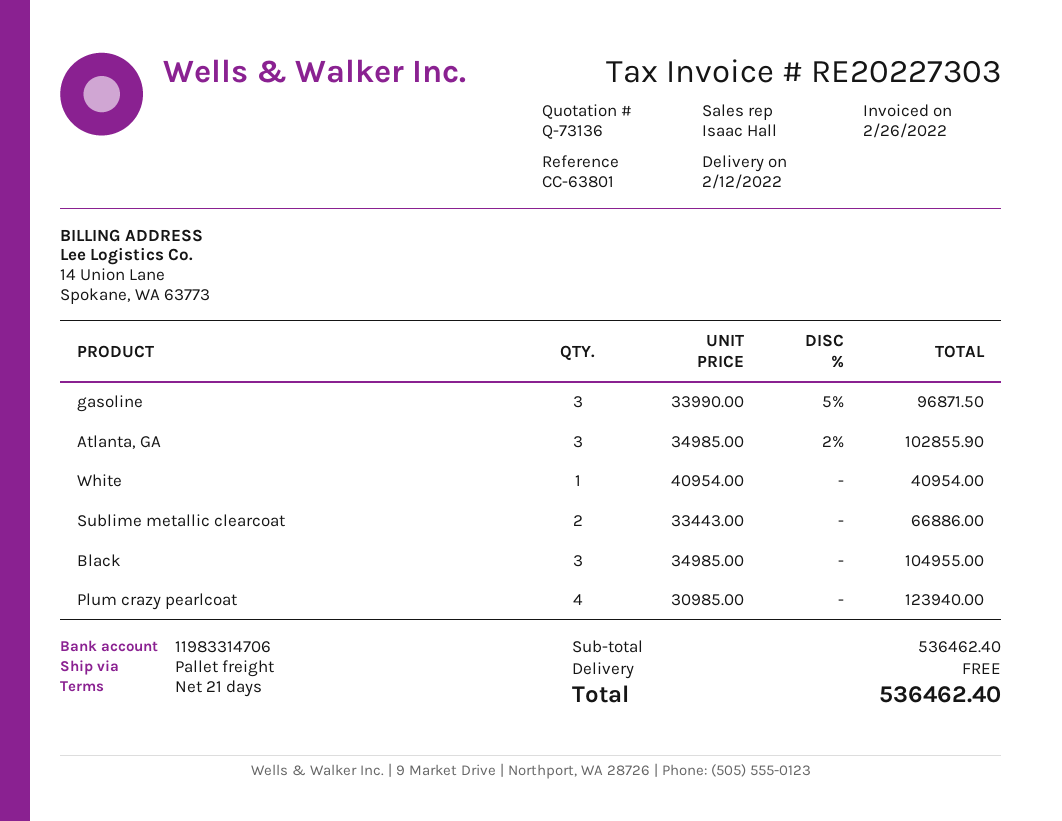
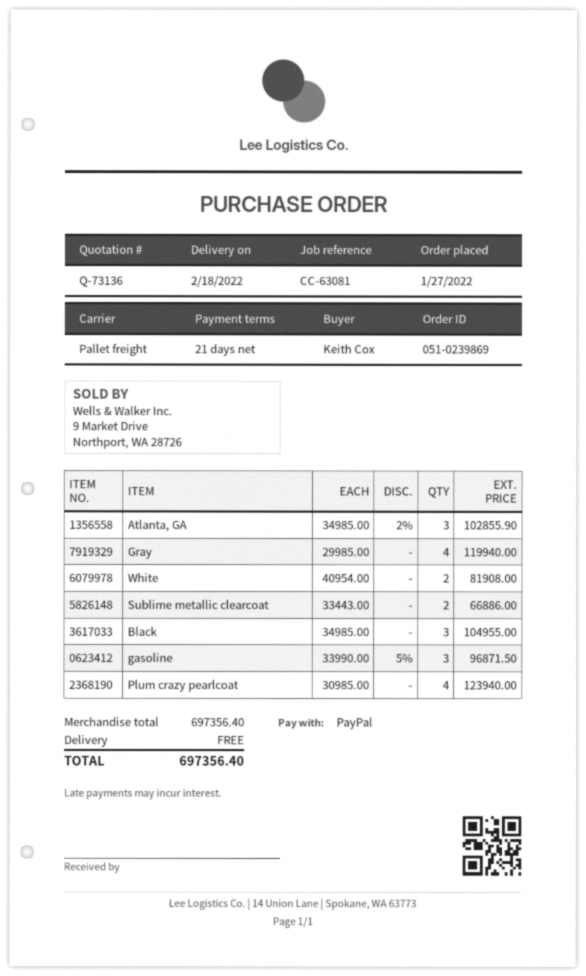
delivery date: 2022-02-12 -> 2022-02-18
reference: CC-63801 -> CC-63081
White: 1 x 40954.00 = 40954.00 -> 2 x 40954.00 = 81908.00
Gray: none -> 4 x 29985.00 = 119940.00
subtotal: 536462.40 -> 697356.40
total: 536462.40 -> 697356.40

